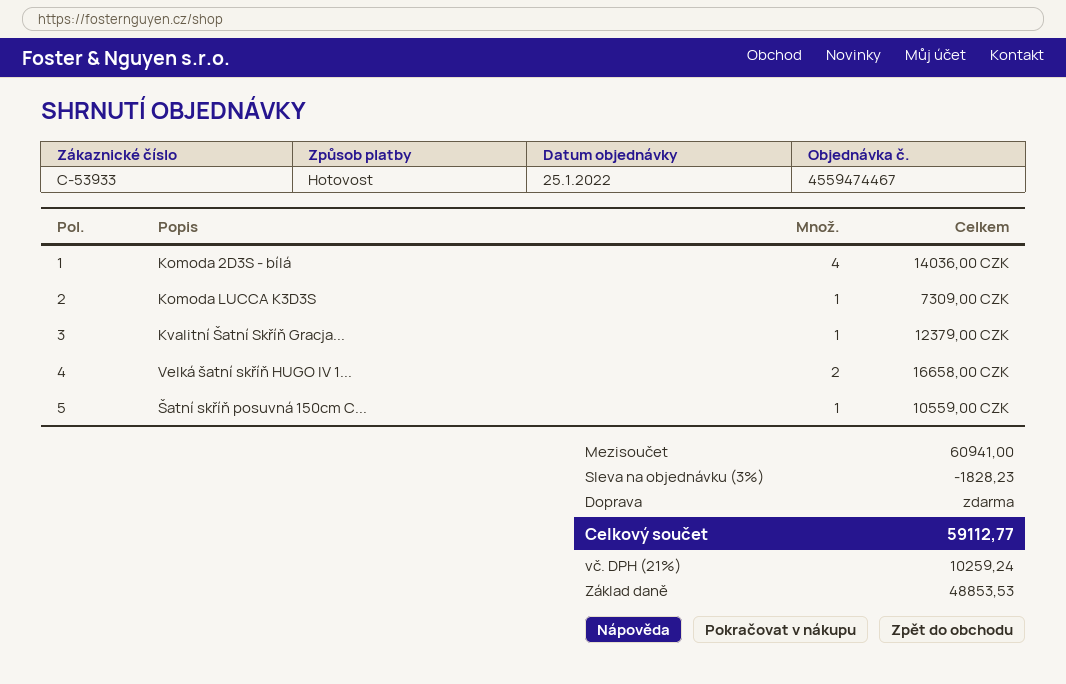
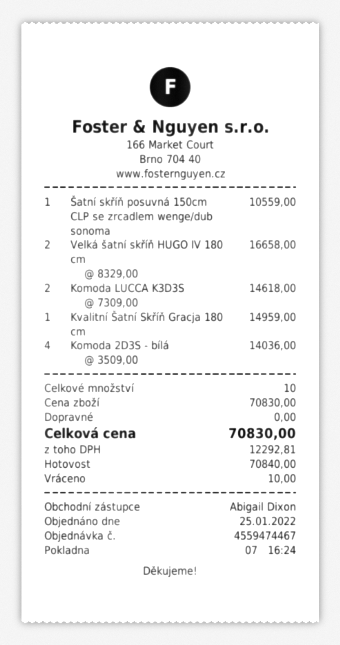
Komoda LUCCA K3D3S: 1 for 7309.00 -> 2 for 14618.00
Kvalitní Šatní Skříň Gracja...: 1 for 12379.00 -> 1 for 14959.00
subtotal: 60941.00 -> 70830.00
discount: 3% = 1828.23 -> none
tax: 10259.24 -> 12292.81
total: 59112.77 -> 70830.00

